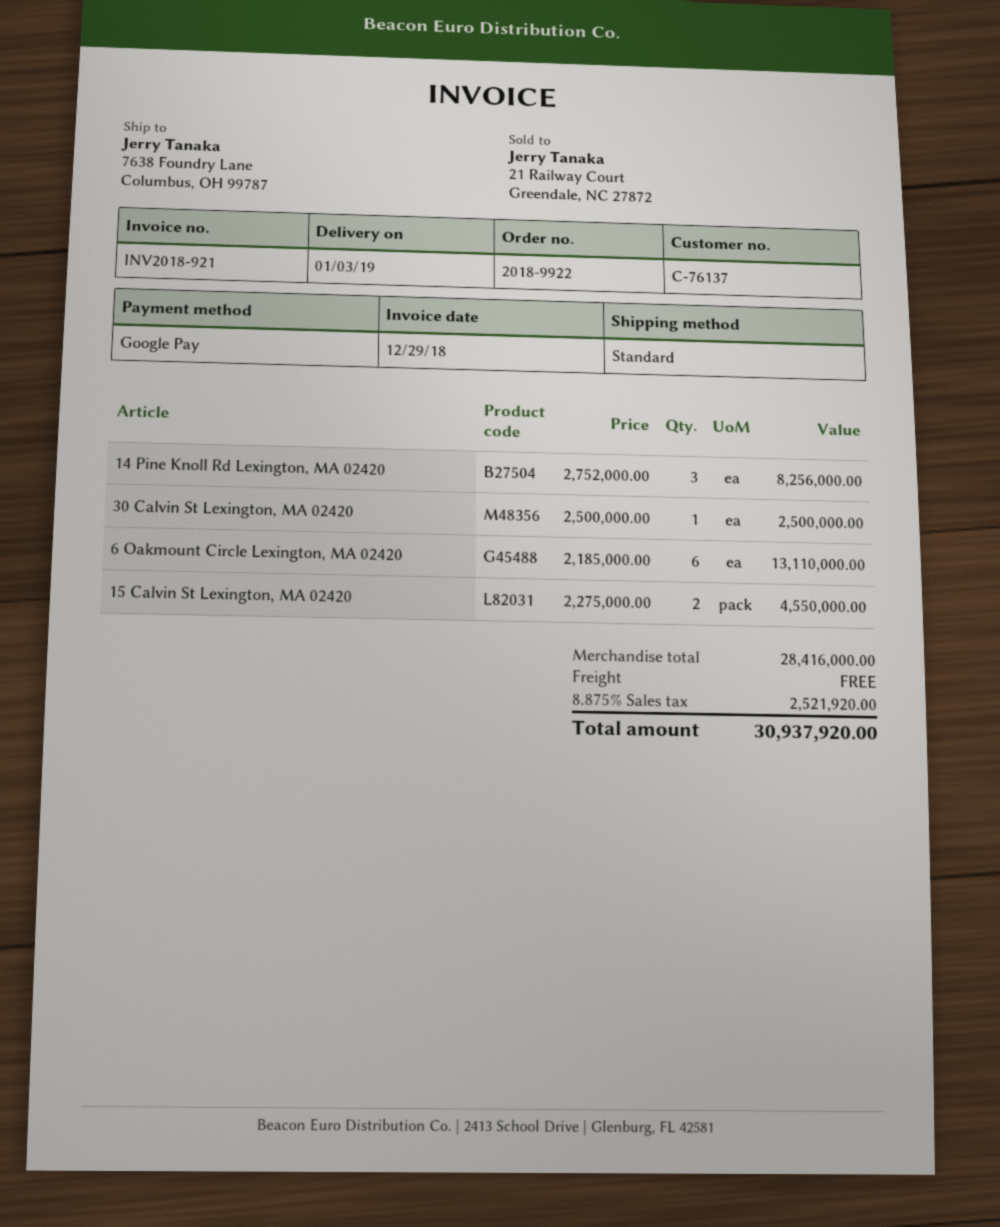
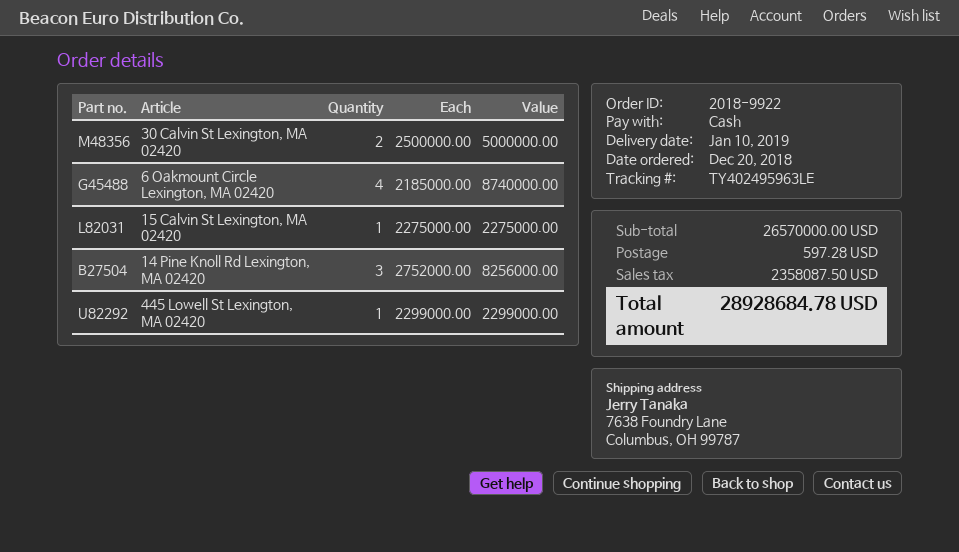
delivery date: 2019-01-03 -> 2019-01-10
payment method: Google Pay -> cash
30 Calvin St Lexington, MA 02420: 1 x 2500000.00 = 2500000.00 -> 2 x 2500000.00 = 5000000.00
6 Oakmount Circle Lexington, MA 02420: 6 x 2185000.00 = 13110000.00 -> 4 x 2185000.00 = 8740000.00
15 Calvin St Lexington, MA 02420: 2 x 2275000.00 = 4550000.00 -> 1 x 2275000.00 = 2275000.00
445 Lowell St Lexington, MA 02420: none -> 1 x 2299000.00 = 2299000.00
subtotal: 28416000.00 -> 26570000.00
shipping: 0.00 -> 597.28
tax: 2521920.00 -> 2358087.50
total: 30937920.00 -> 28928684.78

